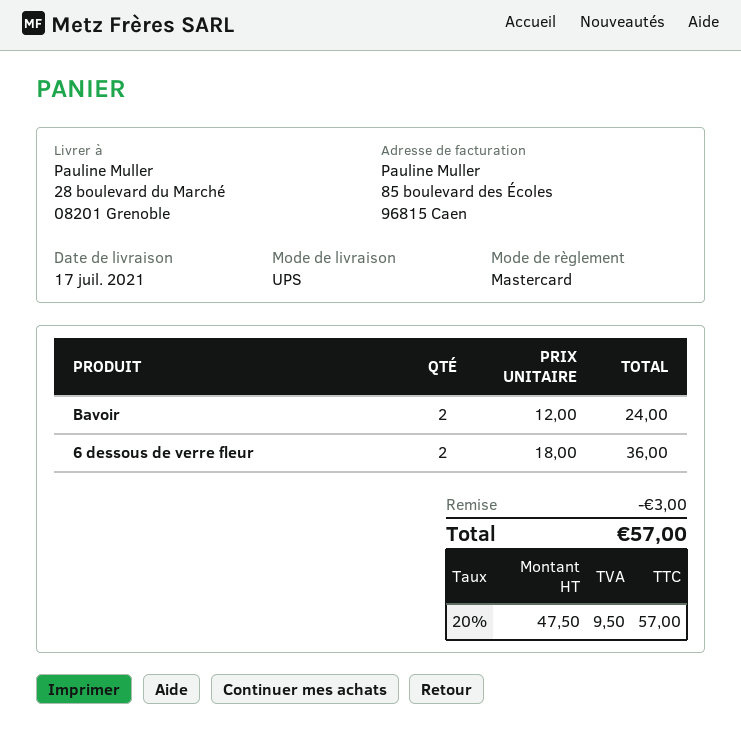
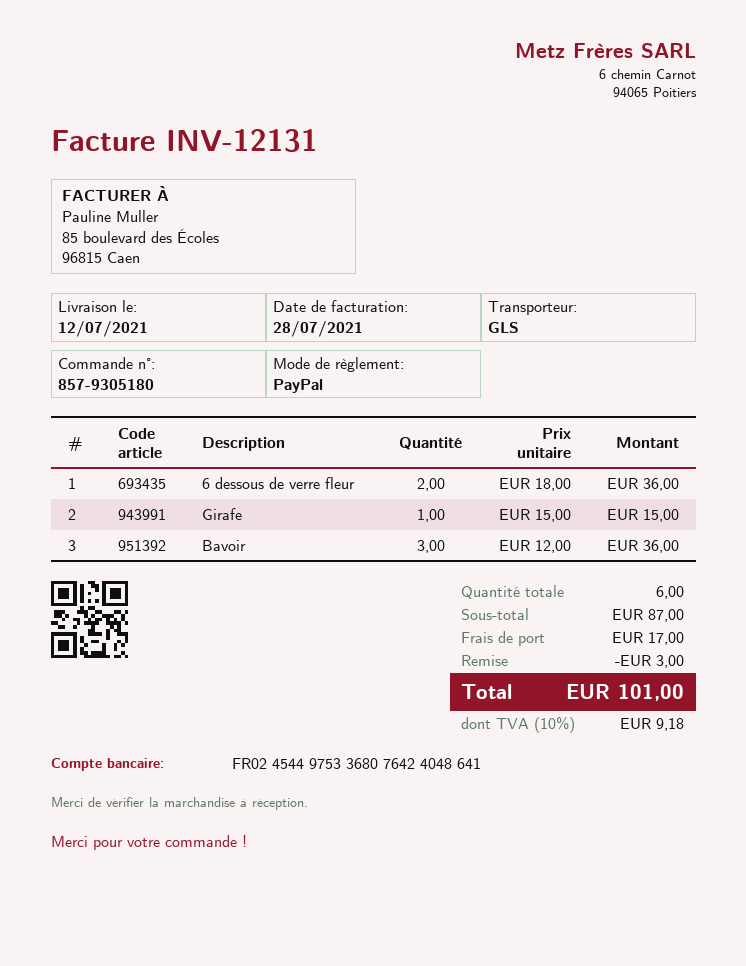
delivery date: 2021-07-17 -> 2021-07-12
payment method: Mastercard -> PayPal
shipping method: UPS -> GLS
Bavoir: 2 x 12.00 = 24.00 -> 3 x 12.00 = 36.00
Girafe: none -> 1 x 15.00 = 15.00
shipping: none -> 17.00
tax: 20% = 9.50 -> 10% = 9.18
total: 57.00 -> 101.00

